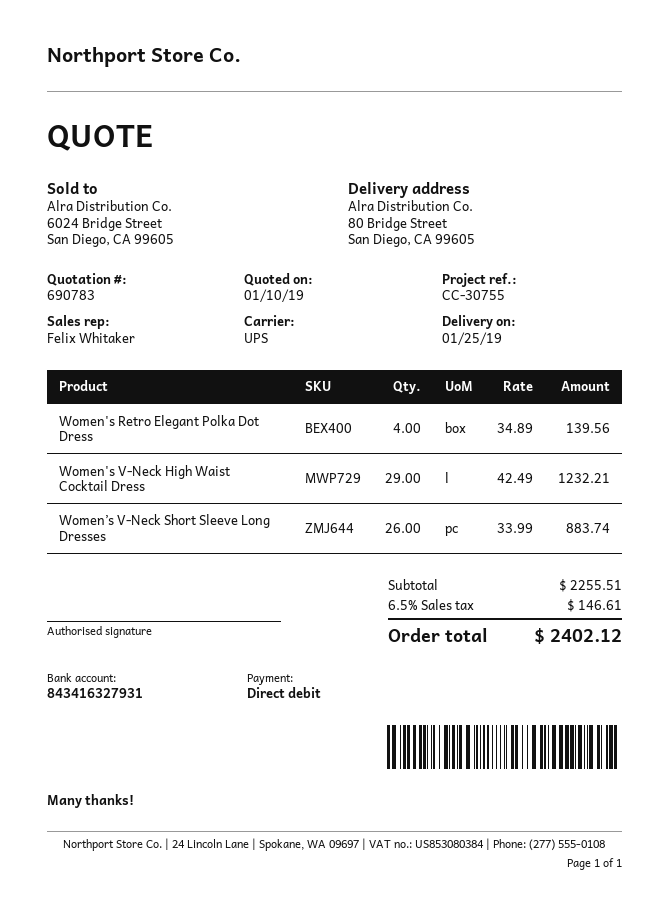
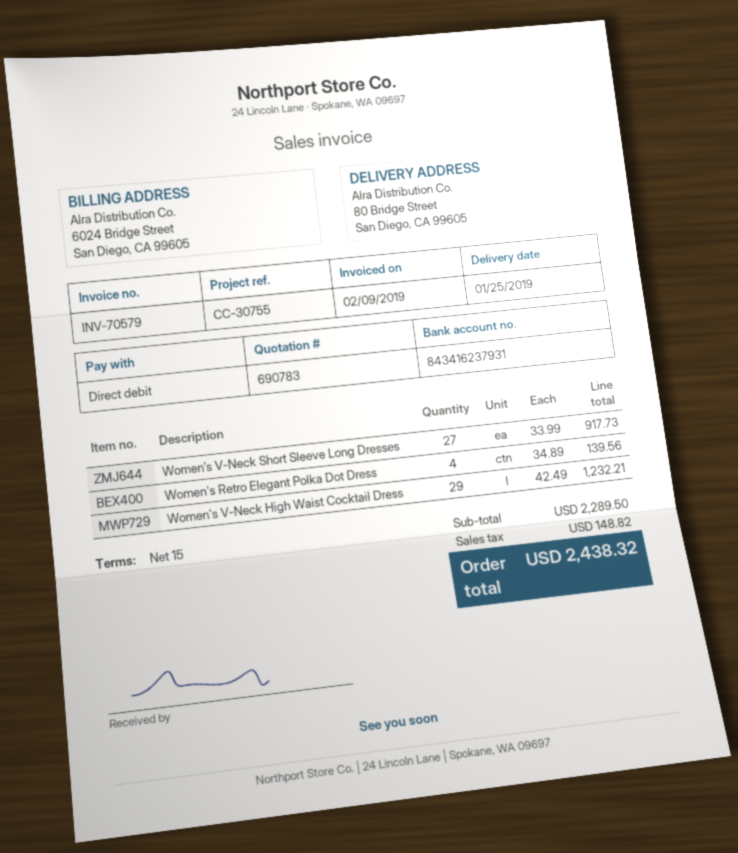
bank account: 843416327931 -> 843416237931
Women’s V-Neck Short Sleeve Long Dresses: 26 x 33.99 = 883.74 -> 27 x 33.99 = 917.73
subtotal: 2255.51 -> 2289.50
tax: 146.61 -> 148.82
total: 2402.12 -> 2438.32

